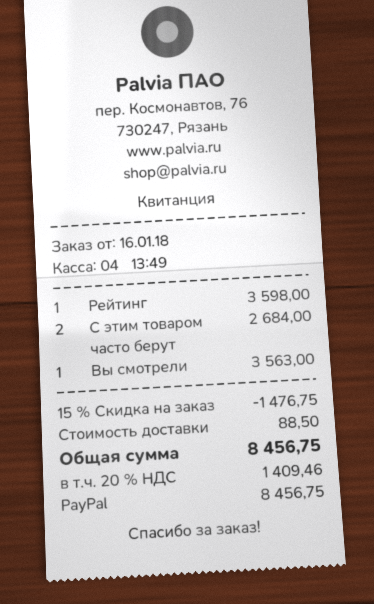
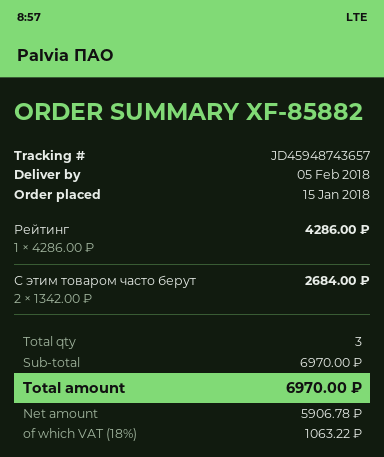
order date: 2018-01-16 -> 2018-01-15
Рейтинг: 1 for 3598.00 -> 1 for 4286.00
Вы смотрели: 1 for 3563.00 -> none
discount: 15% = 1476.75 -> none
shipping: 88.50 -> none
tax: 20% = 1409.46 -> 18% = 1063.22
total: 8456.75 -> 6970.00

